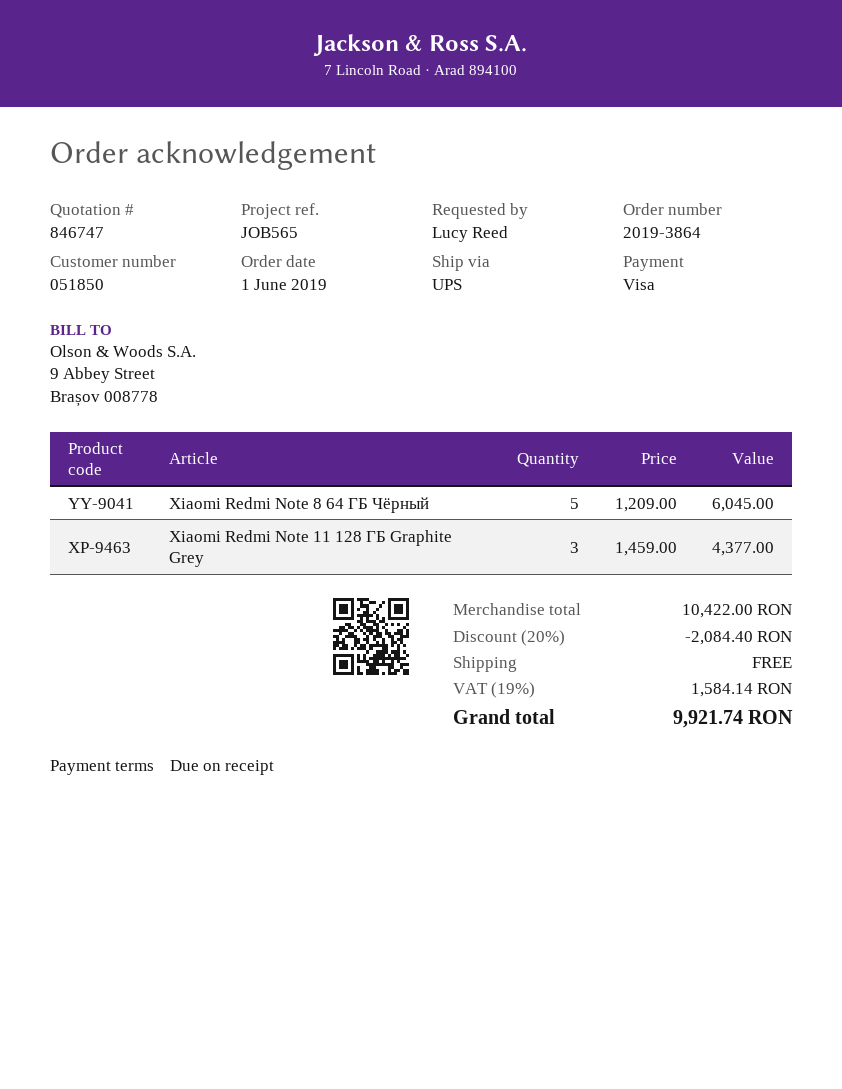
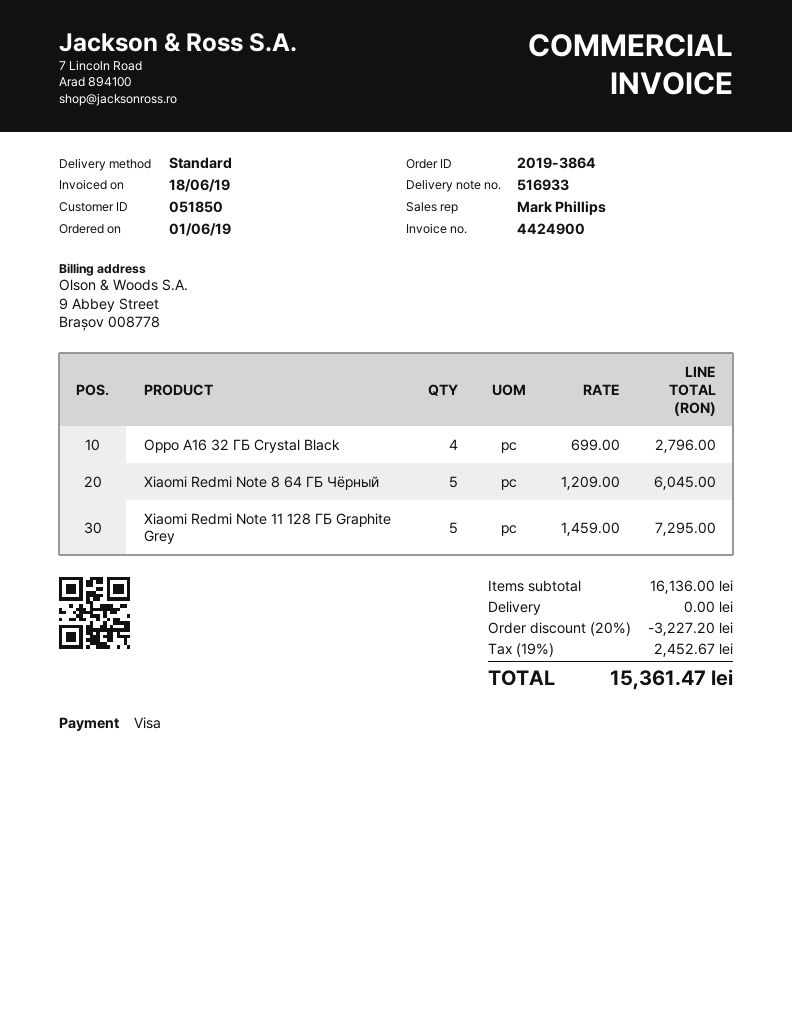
shipping method: UPS -> standard
Xiaomi Redmi Note 11 128 ГБ Graphite Grey: 3 x 1459.00 = 4377.00 -> 5 x 1459.00 = 7295.00
Oppo A16 32 ГБ Crystal Black: none -> 4 x 699.00 = 2796.00
subtotal: 10422.00 -> 16136.00
discount: 20% = 2084.40 -> 20% = 3227.20
tax: 19% = 1584.14 -> 19% = 2452.67
total: 9921.74 -> 15361.47

